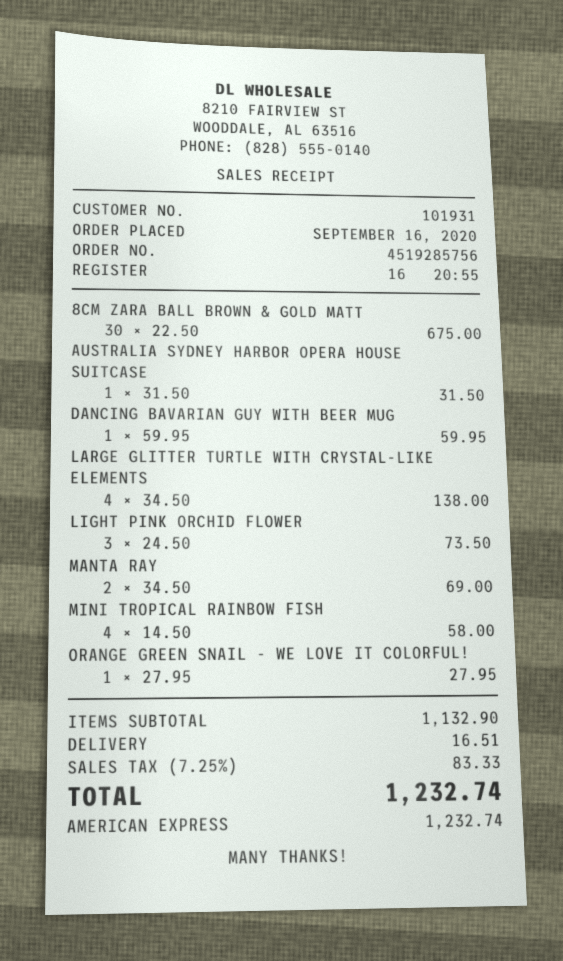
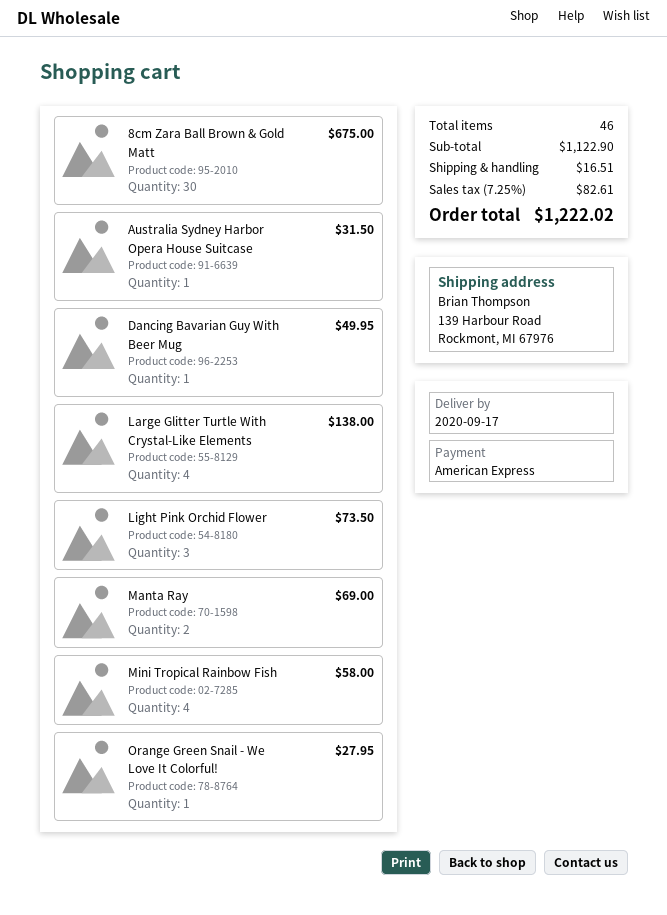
DANCING BAVARIAN GUY WITH BEER MUG: 1 for 59.95 -> 1 for 49.95
subtotal: 1132.90 -> 1122.90
tax: 7.25% = 83.33 -> 7.25% = 82.61
total: 1232.74 -> 1222.02

